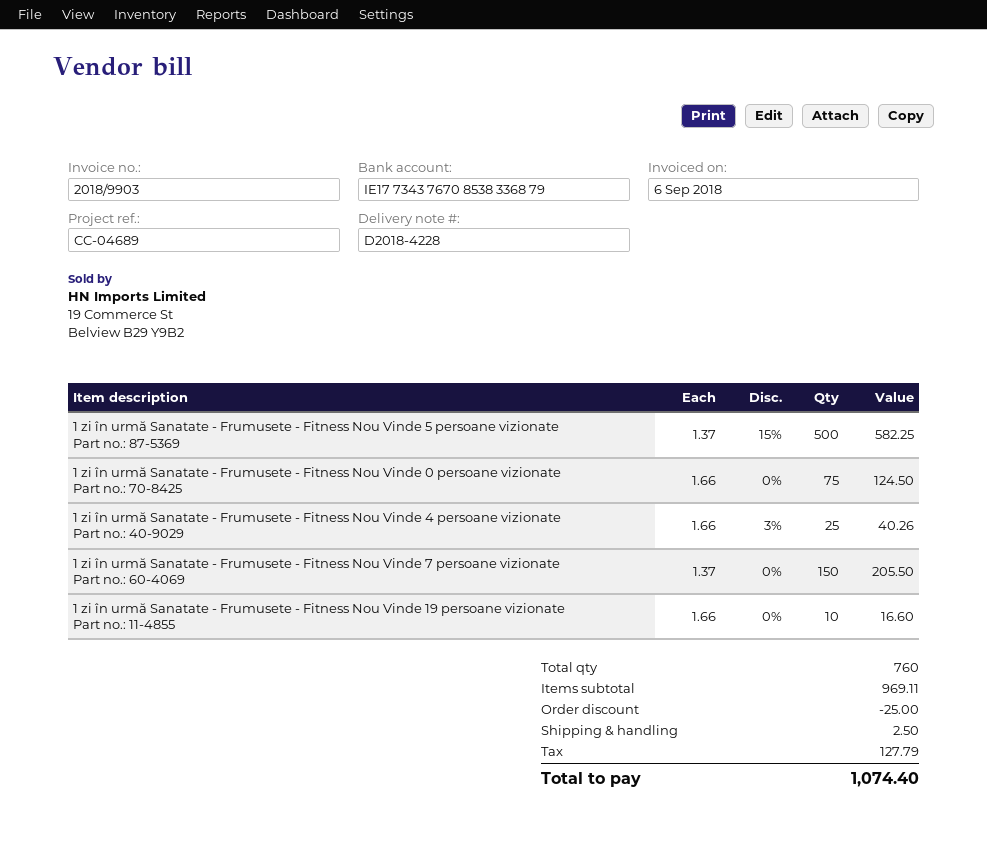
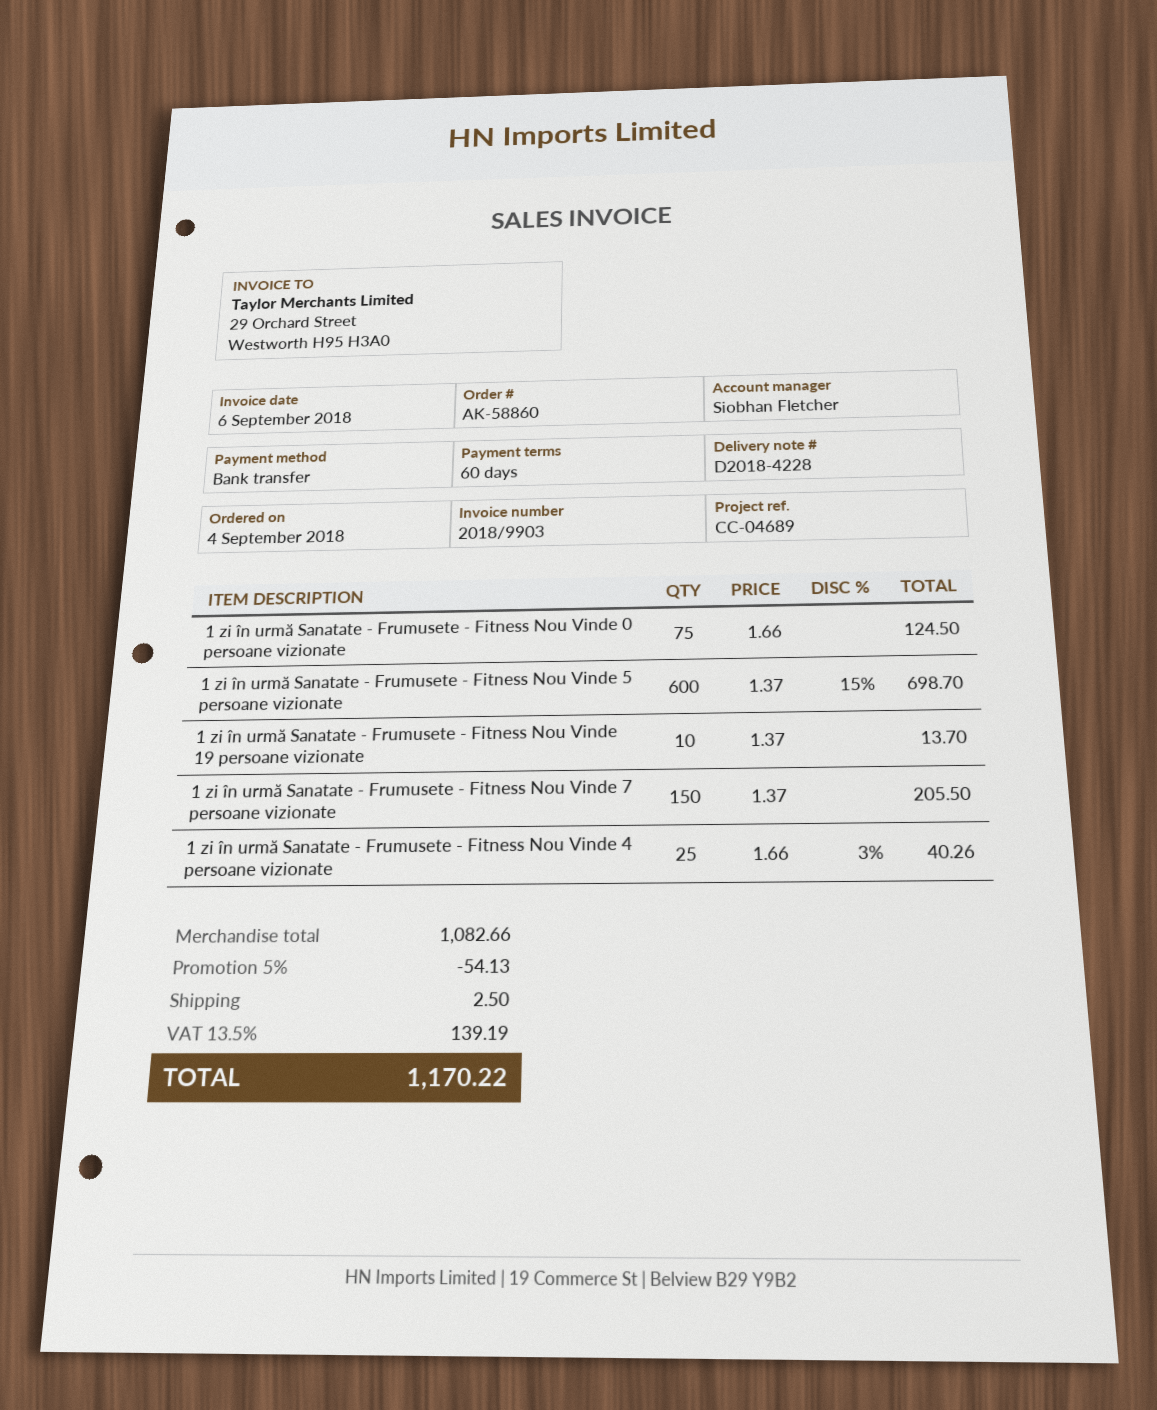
1 zi în urmă Sanatate - Frumusete - Fitness Nou Vinde 5 persoane vizionate: 500 x 1.37 - 15% = 582.25 -> 600 x 1.37 - 15% = 698.70
1 zi în urmă Sanatate - Frumusete - Fitness Nou Vinde 19 persoane vizionate: 10 x 1.66 = 16.60 -> 10 x 1.37 = 13.70
subtotal: 969.11 -> 1082.66
discount: 25.00 -> 54.13
tax: 127.79 -> 139.19
total: 1074.40 -> 1170.22

